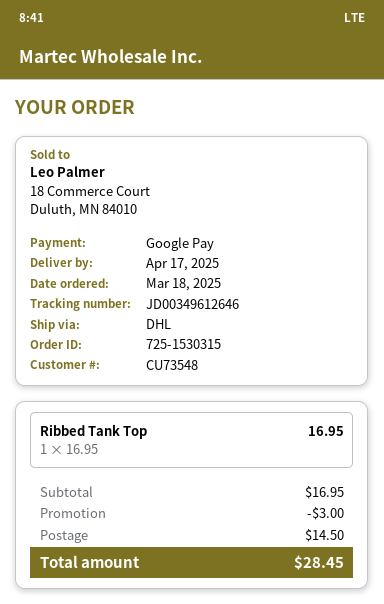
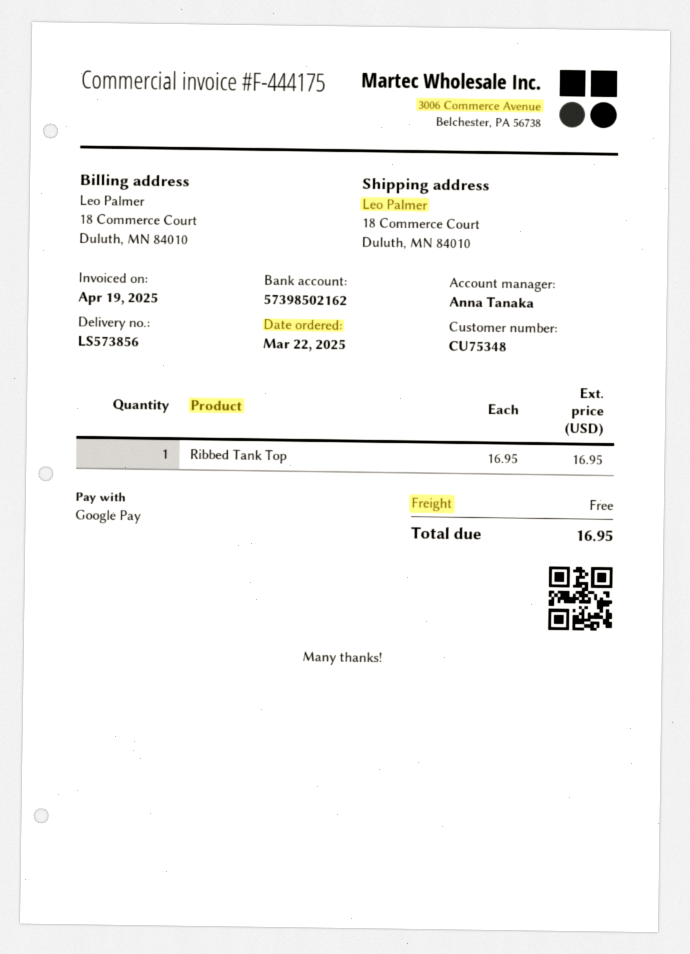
order date: 2025-03-18 -> 2025-03-22
customer number: CU73548 -> CU75348
discount: 3.00 -> none
shipping: 14.50 -> 0.00
total: 28.45 -> 16.95

